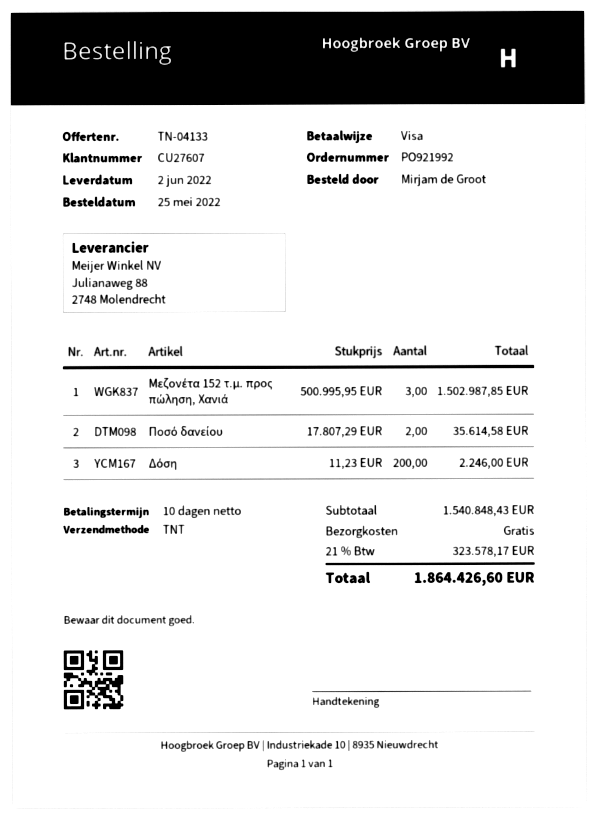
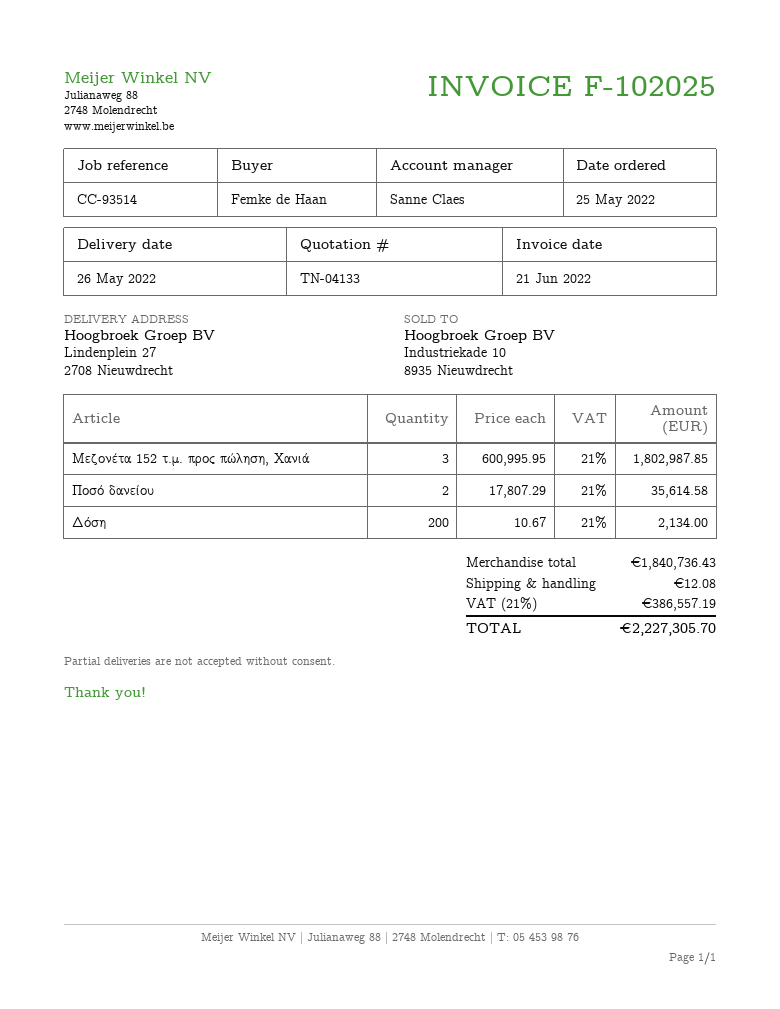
delivery date: 2022-06-02 -> 2022-05-26
ordered by: Mirjam de Groot -> Femke de Haan
Μεζονέτα 152 τ.μ. προς πώληση, Χανιά: 3 x 500995.95 = 1502987.85 -> 3 x 600995.95 = 1802987.85
Δόση: 200 x 11.23 = 2246.00 -> 200 x 10.67 = 2134.00
subtotal: 1540848.43 -> 1840736.43
shipping: 0.00 -> 12.08
tax: 21% = 323578.17 -> 21% = 386557.19
total: 1864426.60 -> 2227305.70

